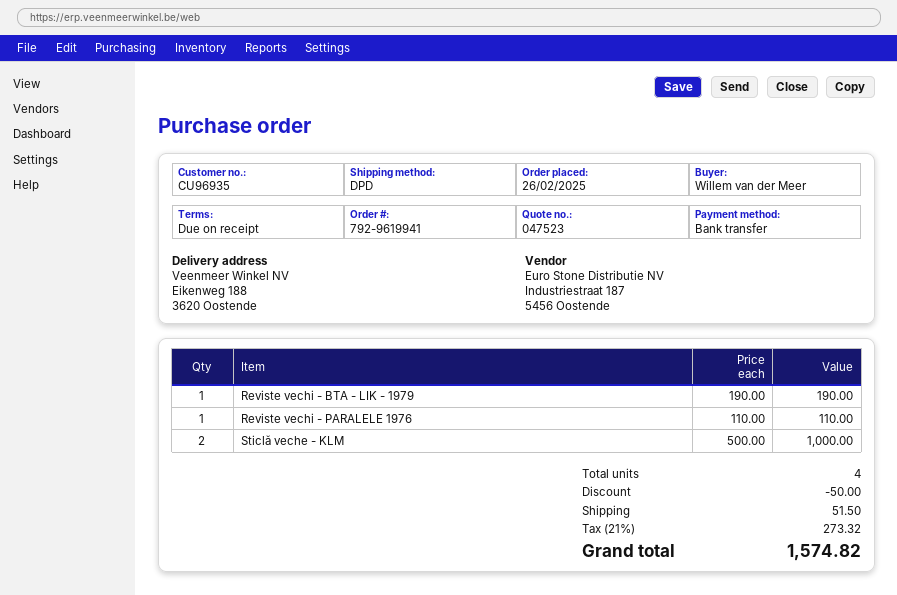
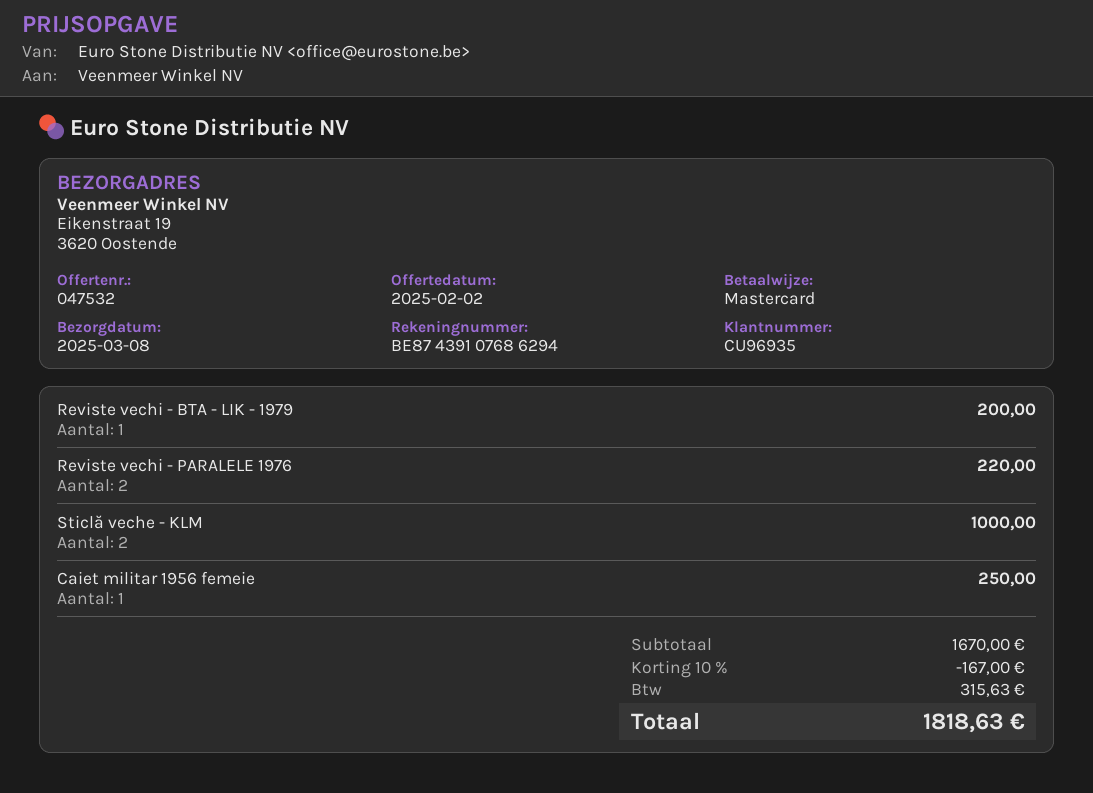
quote number: 047523 -> 047532
payment method: bank transfer -> Mastercard
ship to: Eikenweg 188, 3620 Oostende -> Eikenstraat 19, 3620 Oostende
Reviste vechi - BTA - LIK - 1979: 1 for 190.00 -> 1 for 200.00
Reviste vechi - PARALELE 1976: 1 for 110.00 -> 2 for 220.00
Caiet militar 1956 femeie: none -> 1 for 250.00
discount: 50.00 -> 167.00
shipping: 51.50 -> none
tax: 273.32 -> 315.63
total: 1574.82 -> 1818.63

